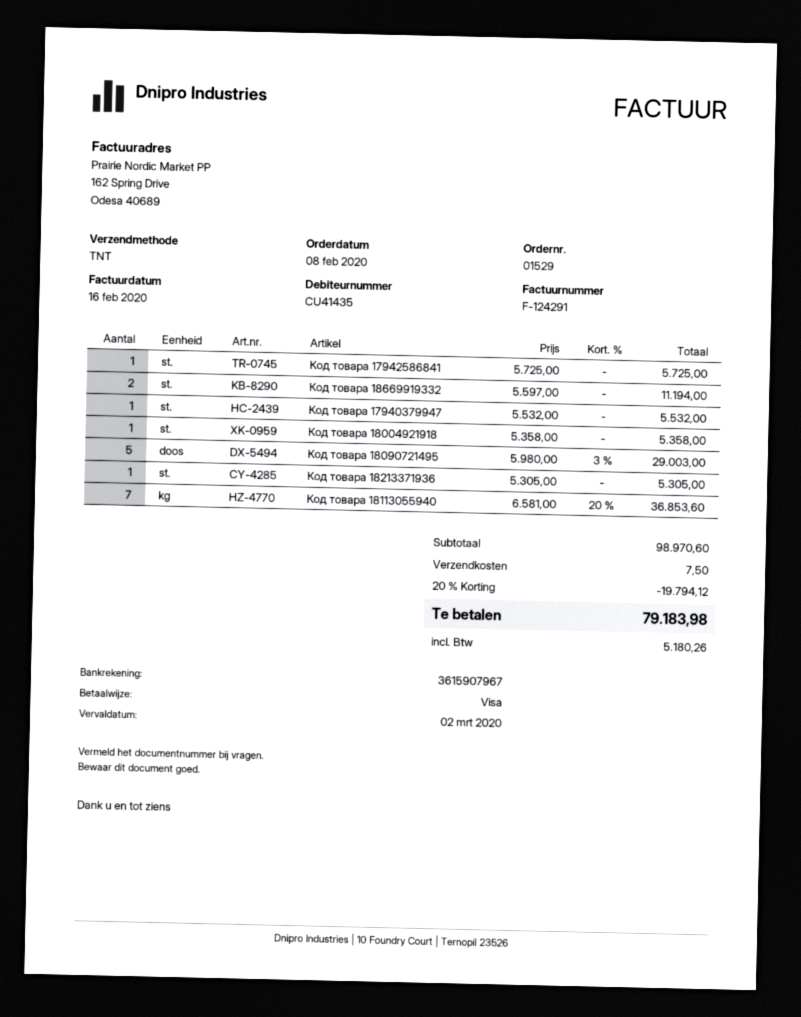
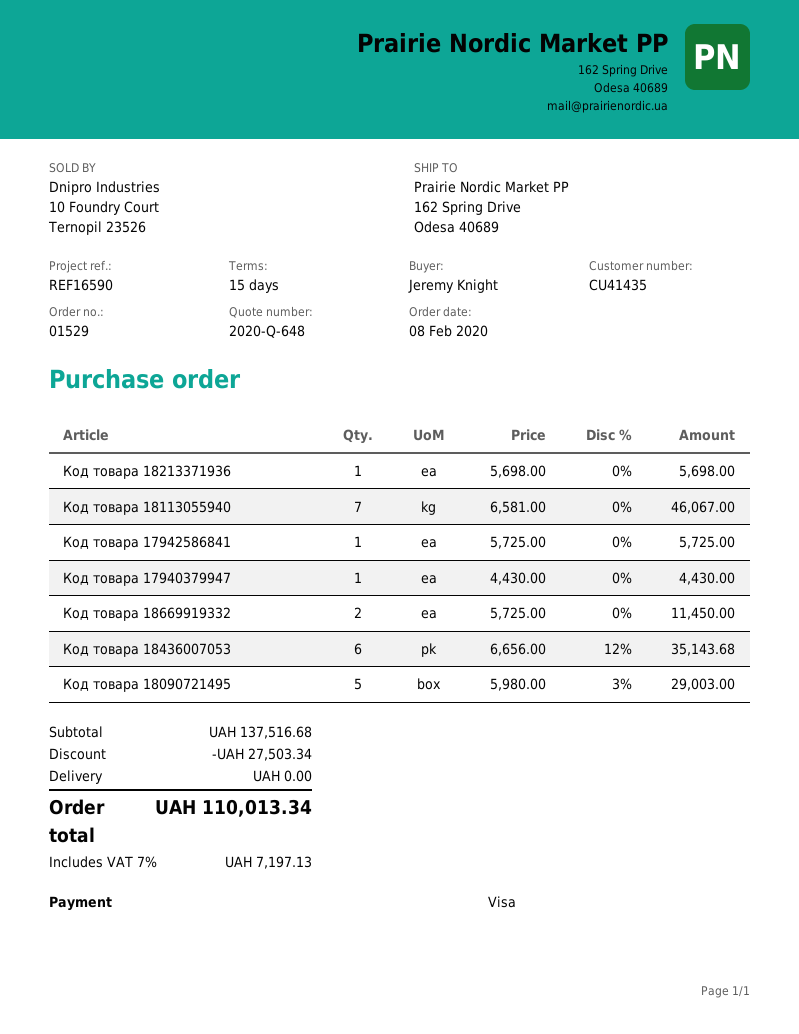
Код товара 18669919332: 2 x 5597.00 = 11194.00 -> 2 x 5725.00 = 11450.00
Код товара 17940379947: 1 x 5532.00 = 5532.00 -> 1 x 4430.00 = 4430.00
Код товара 18004921918: 1 x 5358.00 = 5358.00 -> none
Код товара 18213371936: 1 x 5305.00 = 5305.00 -> 1 x 5698.00 = 5698.00
Код товара 18113055940: 7 x 6581.00 - 20% = 36853.60 -> 7 x 6581.00 = 46067.00
Код товара 18436007053: none -> 6 x 6656.00 - 12% = 35143.68
subtotal: 98970.60 -> 137516.68
discount: 19794.12 -> 27503.34
shipping: 7.50 -> 0.00
tax: 5180.26 -> 7197.13
total: 79183.98 -> 110013.34

